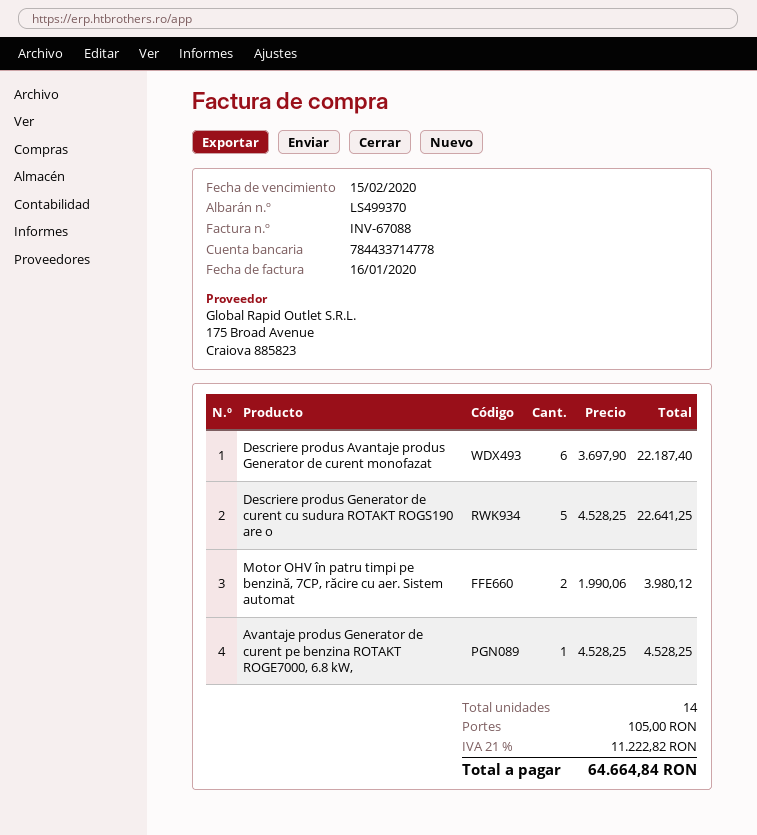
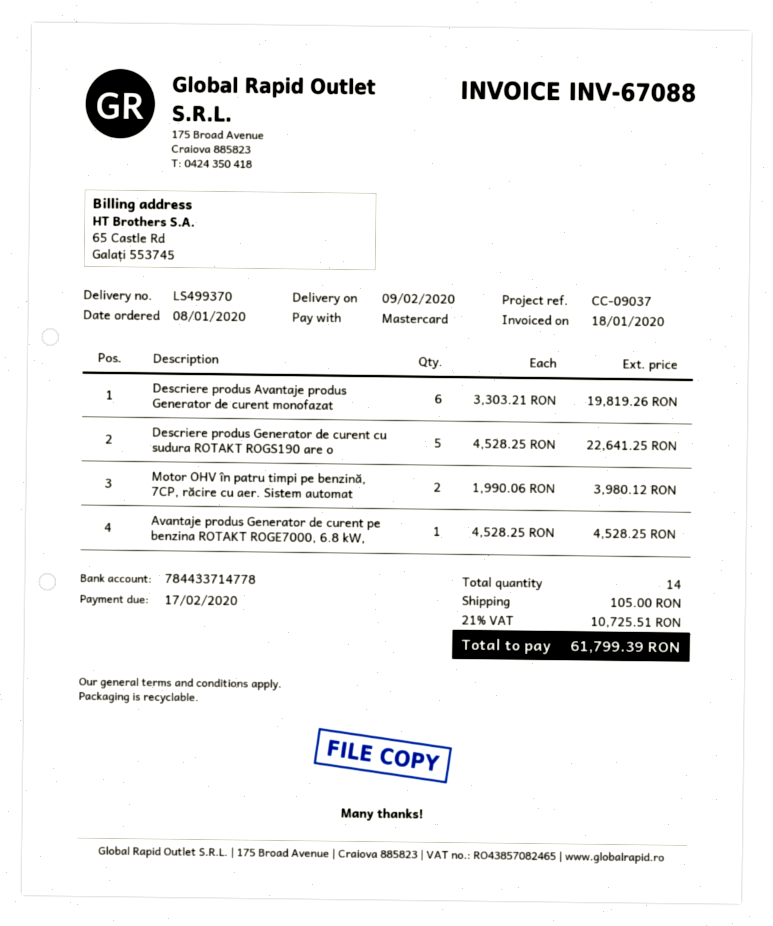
invoice date: 2020-01-16 -> 2020-01-18
due date: 2020-02-15 -> 2020-02-17
Descriere produs Avantaje produs Generator de curent monofazat: 6 x 3697.90 = 22187.40 -> 6 x 3303.21 = 19819.26
tax: 21% = 11222.82 -> 21% = 10725.51
total: 64664.84 -> 61799.39

